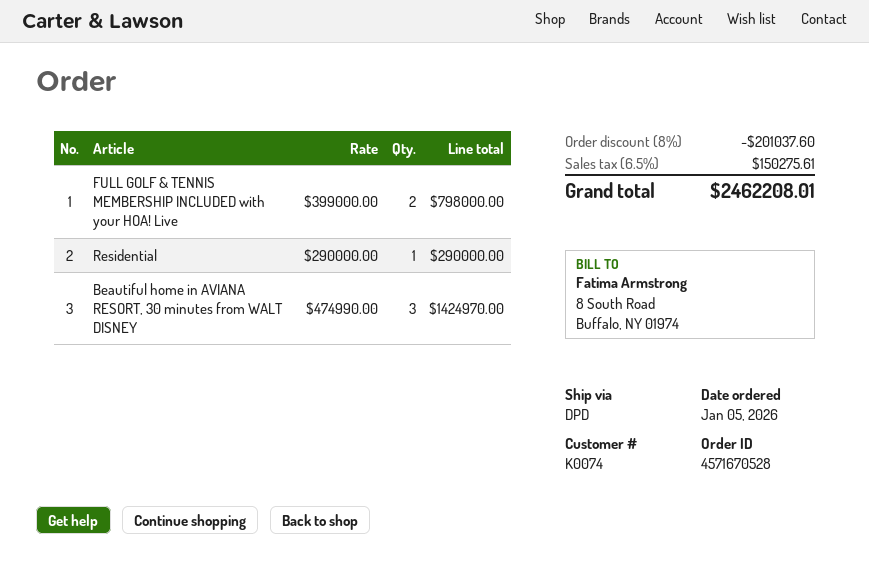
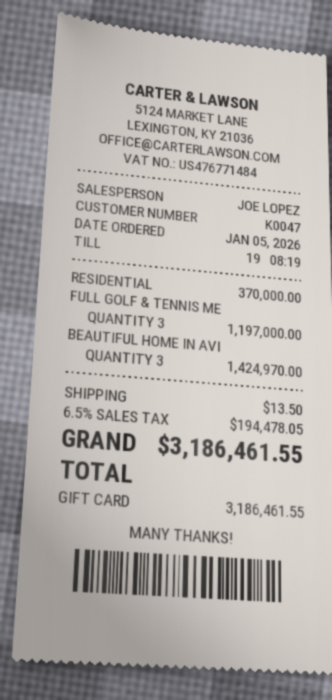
customer number: K0074 -> K0047
FULL GOLF & TENNIS MEMBERSHIP INCLUDED with your HOA! Live: 2 for 798000.00 -> 3 for 1197000.00
Residential: 1 for 290000.00 -> 1 for 370000.00
discount: 8% = 201037.60 -> none
shipping: none -> 13.50
tax: 6.5% = 150275.61 -> 6.5% = 194478.05
total: 2462208.01 -> 3186461.55

